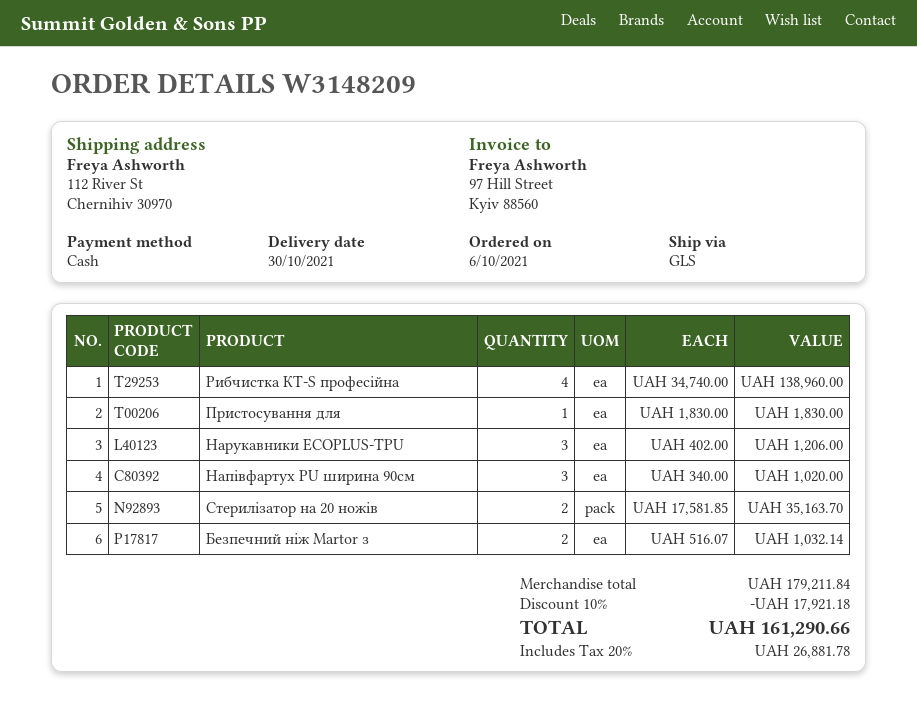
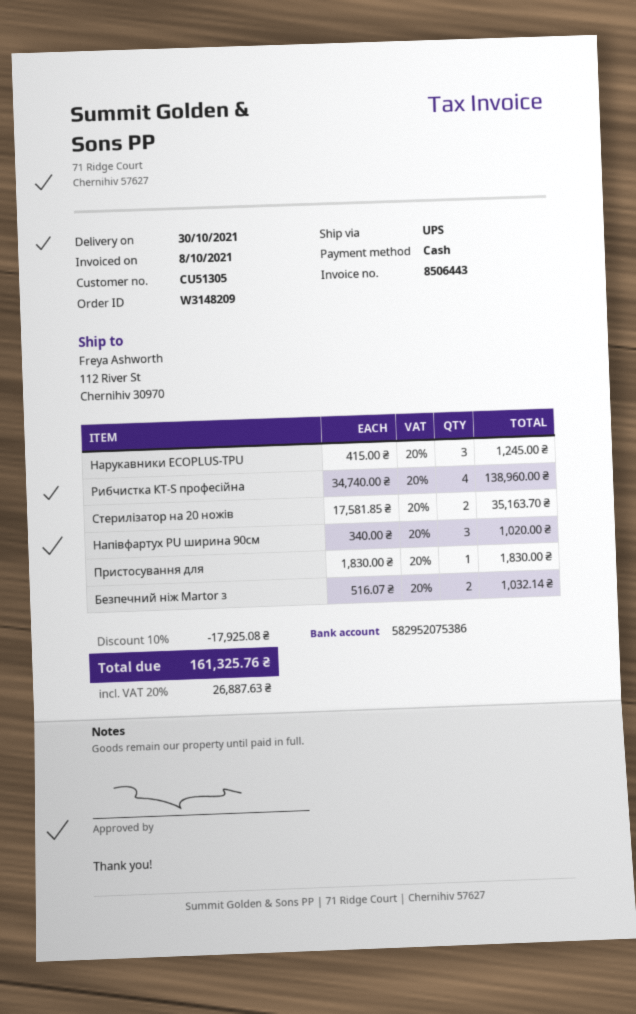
shipping method: GLS -> UPS
Нарукавники ECOPLUS-TPU: 3 x 402.00 = 1206.00 -> 3 x 415.00 = 1245.00
discount: 10% = 17921.18 -> 10% = 17925.08
tax: 20% = 26881.78 -> 20% = 26887.63
total: 161290.66 -> 161325.76

